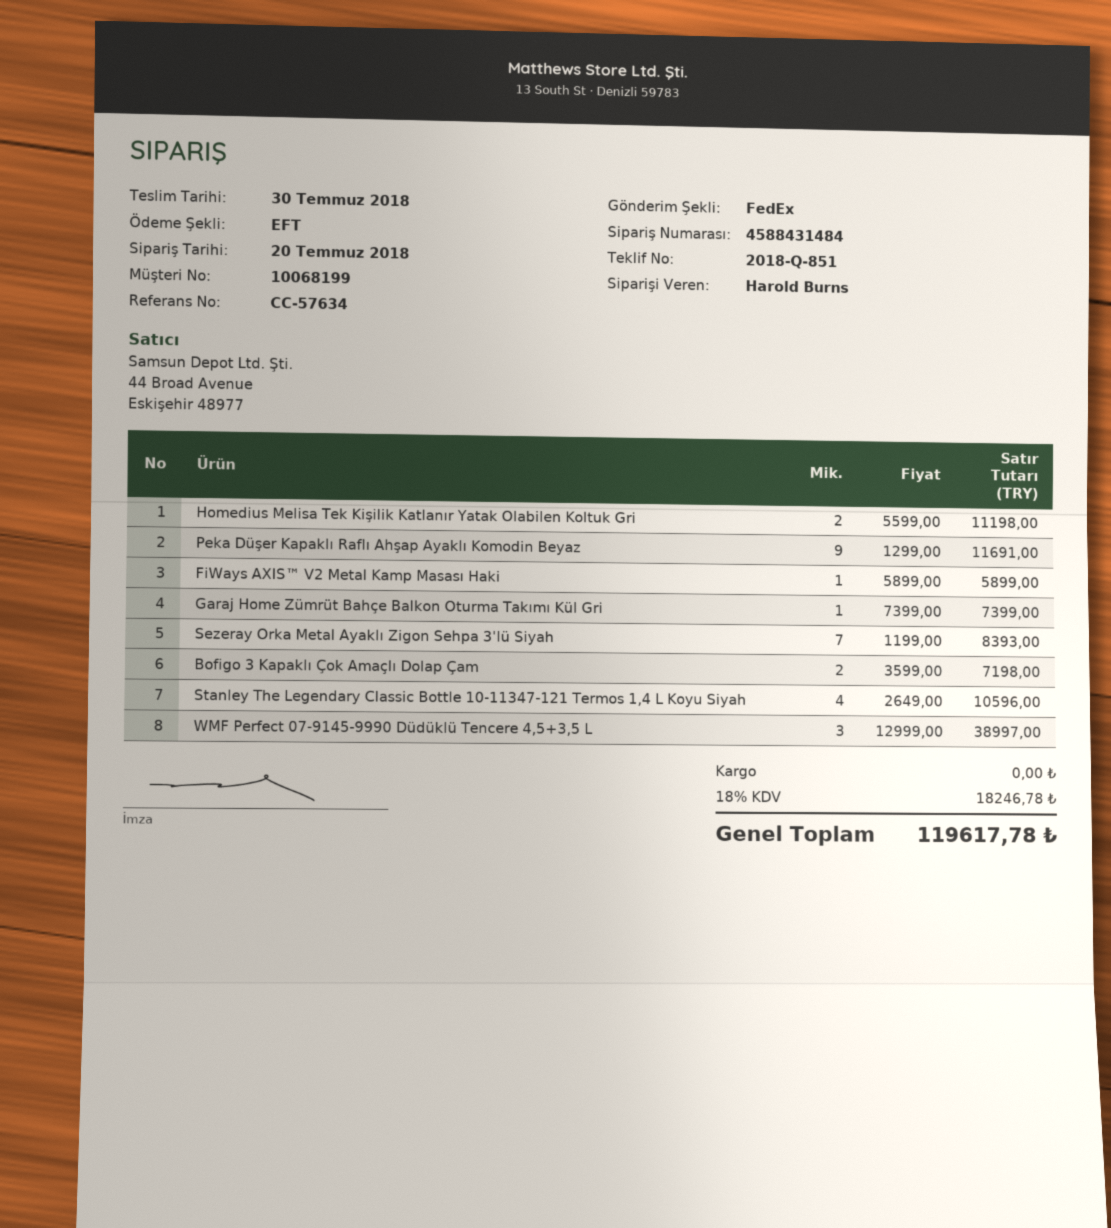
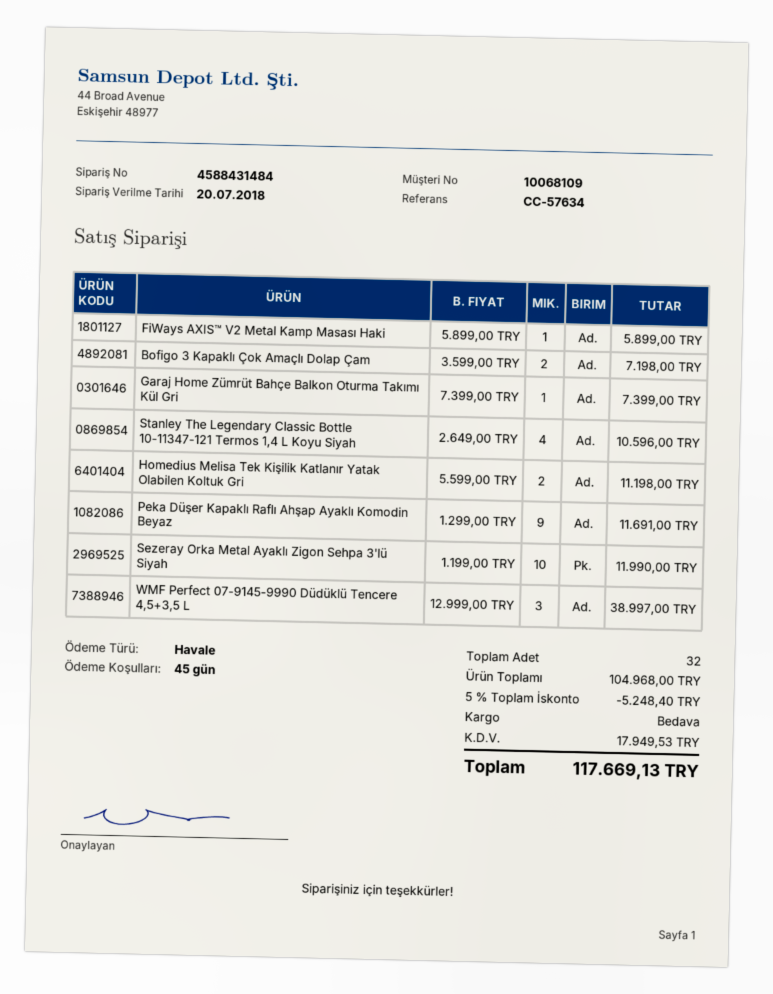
customer number: 10068199 -> 10068109
Sezeray Orka Metal Ayaklı Zigon Sehpa 3'lü Siyah: 7 x 1199.00 = 8393.00 -> 10 x 1199.00 = 11990.00
discount: none -> 5% = 5248.40
tax: 18246.78 -> 17949.53
total: 119617.78 -> 117669.13

